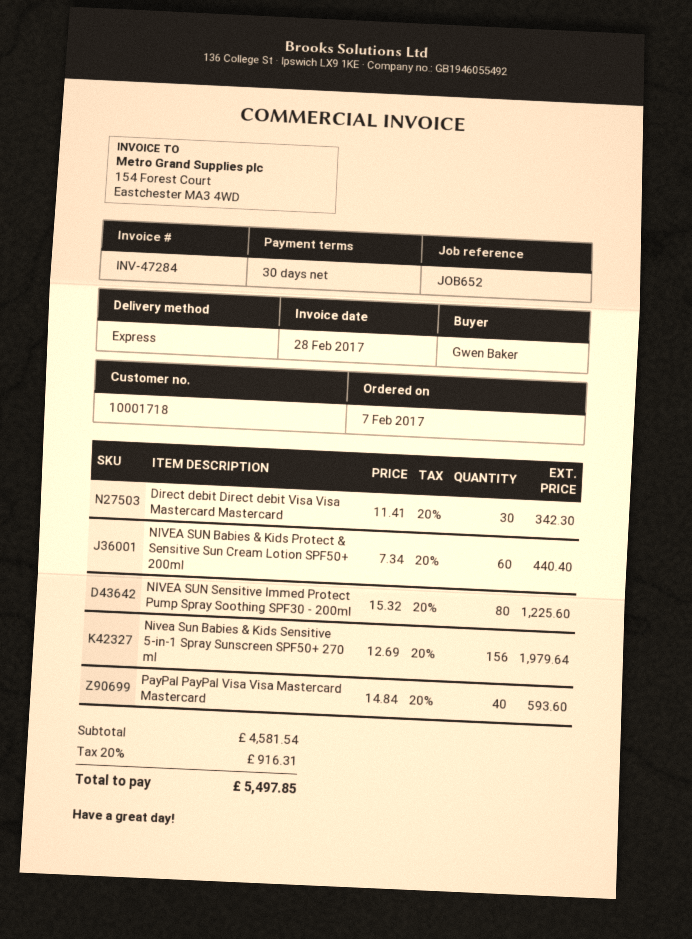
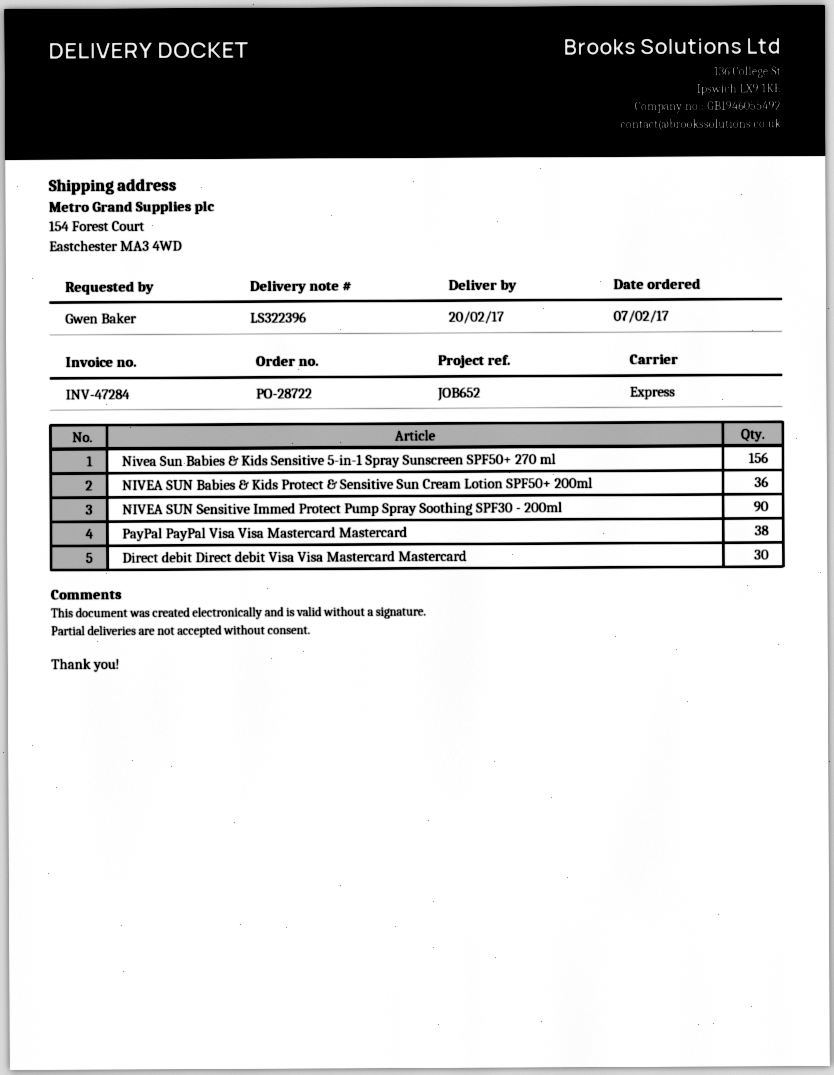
NIVEA SUN Babies & Kids Protect & Sensitive Sun Cream Lotion SPF50+ 200ml: 60 -> 36
NIVEA SUN Sensitive Immed Protect Pump Spray Soothing SPF30 - 200ml: 80 -> 90
PayPal PayPal Visa Visa Mastercard Mastercard: 40 -> 38

